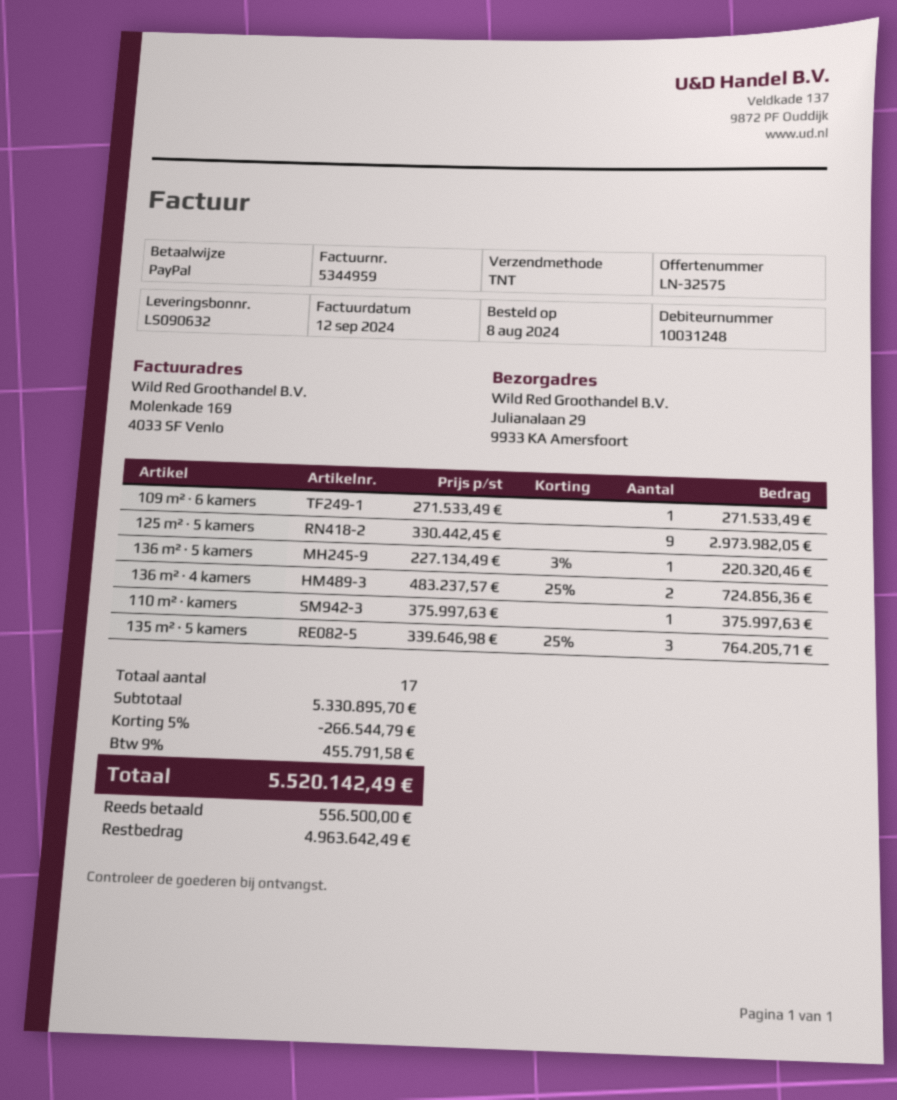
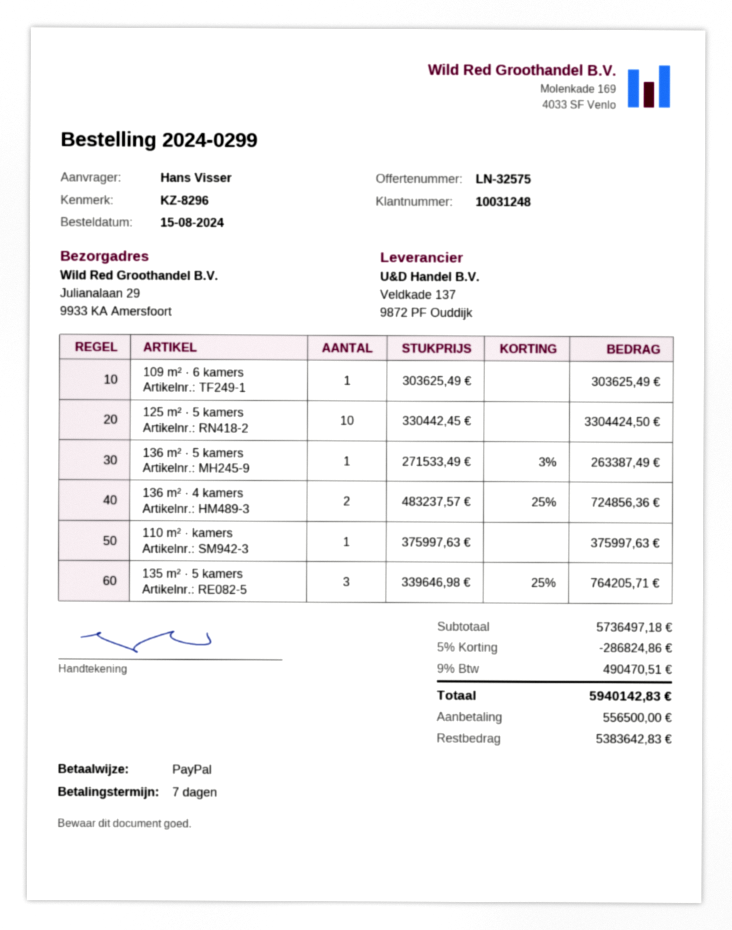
order date: 2024-08-08 -> 2024-08-15
109 m² · 6 kamers: 1 x 271533.49 = 271533.49 -> 1 x 303625.49 = 303625.49
125 m² · 5 kamers: 9 x 330442.45 = 2973982.05 -> 10 x 330442.45 = 3304424.50
136 m² · 5 kamers: 1 x 227134.49 - 3% = 220320.46 -> 1 x 271533.49 - 3% = 263387.49
subtotal: 5330895.70 -> 5736497.18
discount: 5% = 266544.79 -> 5% = 286824.86
tax: 9% = 455791.58 -> 9% = 490470.51
total: 5520142.49 -> 5940142.83
balance: 4963642.49 -> 5383642.83

